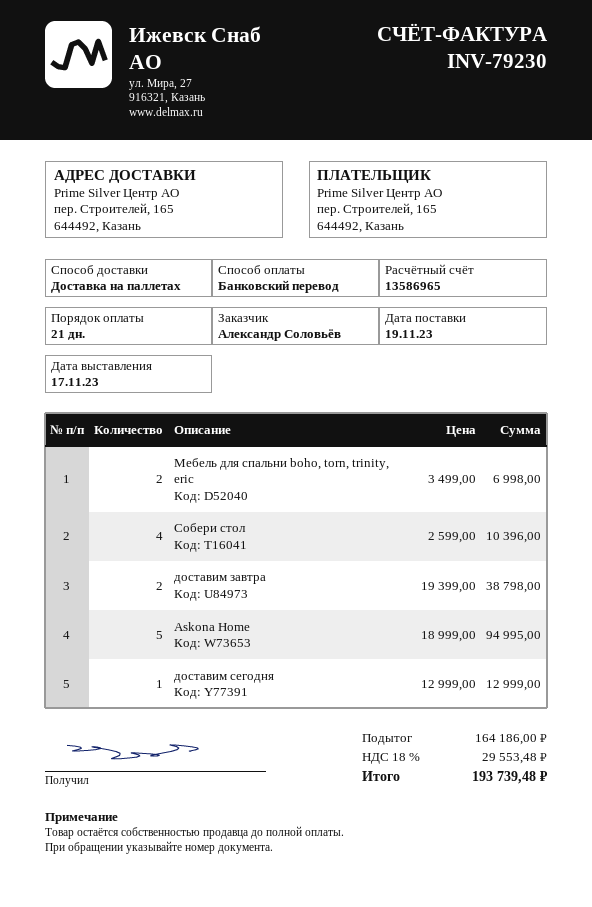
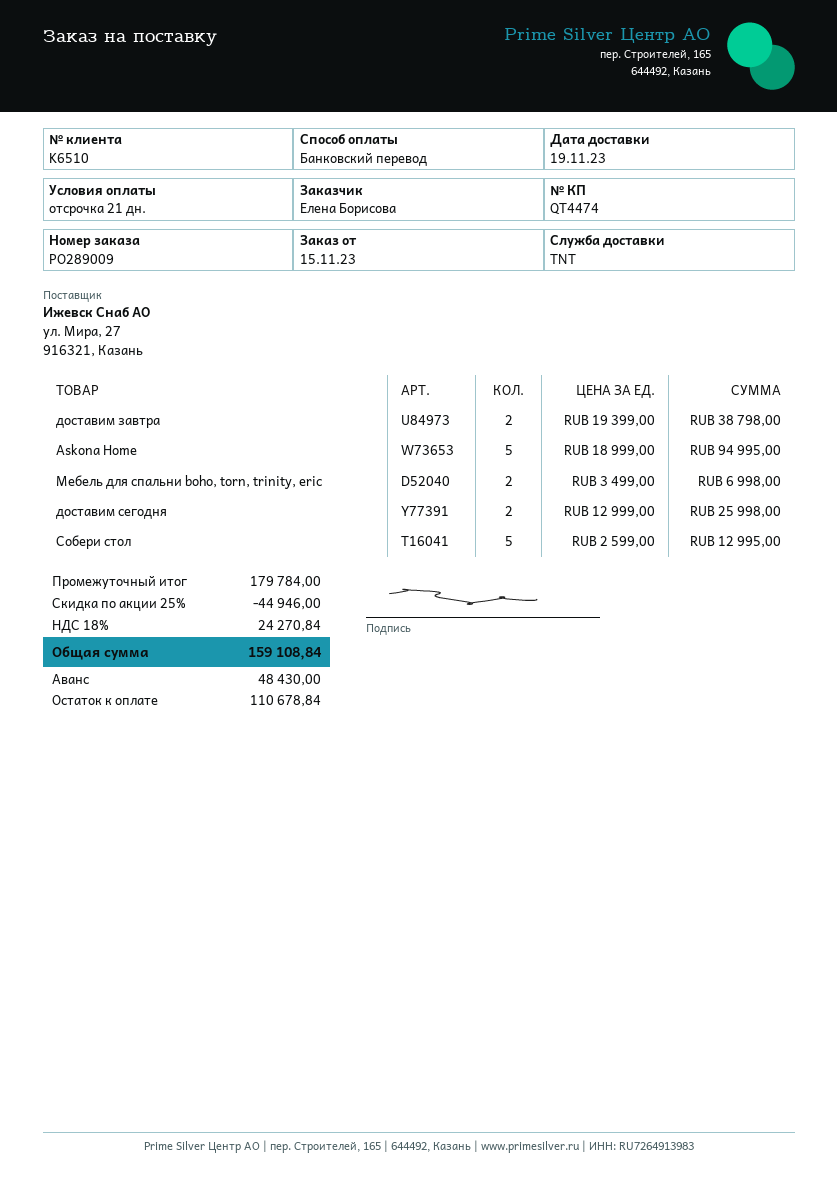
ordered by: Александр Соловьёв -> Елена Борисова
shipping method: pallet freight -> TNT
Собери стол: 4 x 2599.00 = 10396.00 -> 5 x 2599.00 = 12995.00
доставим сегодня: 1 x 12999.00 = 12999.00 -> 2 x 12999.00 = 25998.00
subtotal: 164186.00 -> 179784.00
discount: none -> 25% = 44946.00
tax: 18% = 29553.48 -> 18% = 24270.84
total: 193739.48 -> 159108.84

